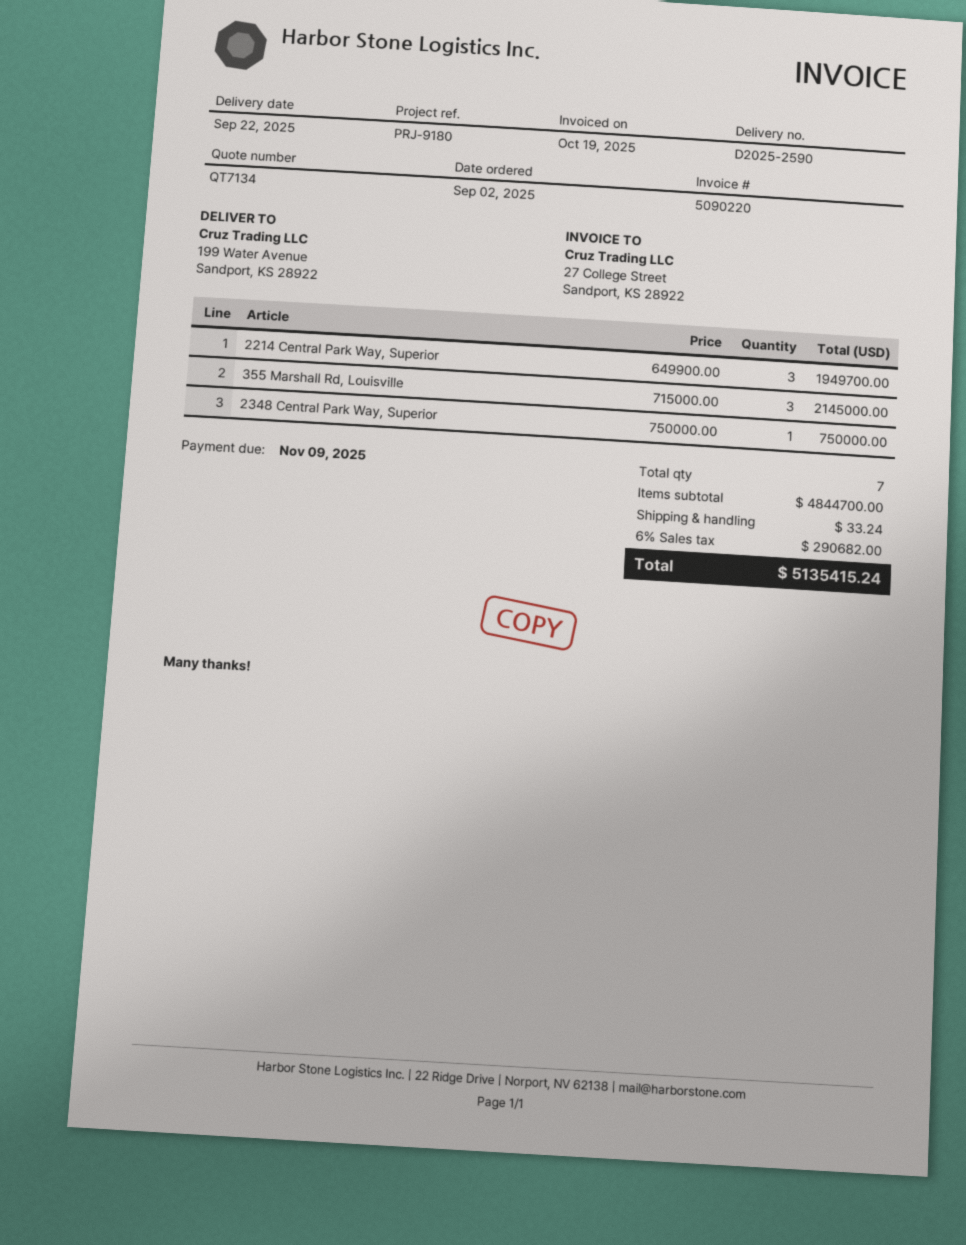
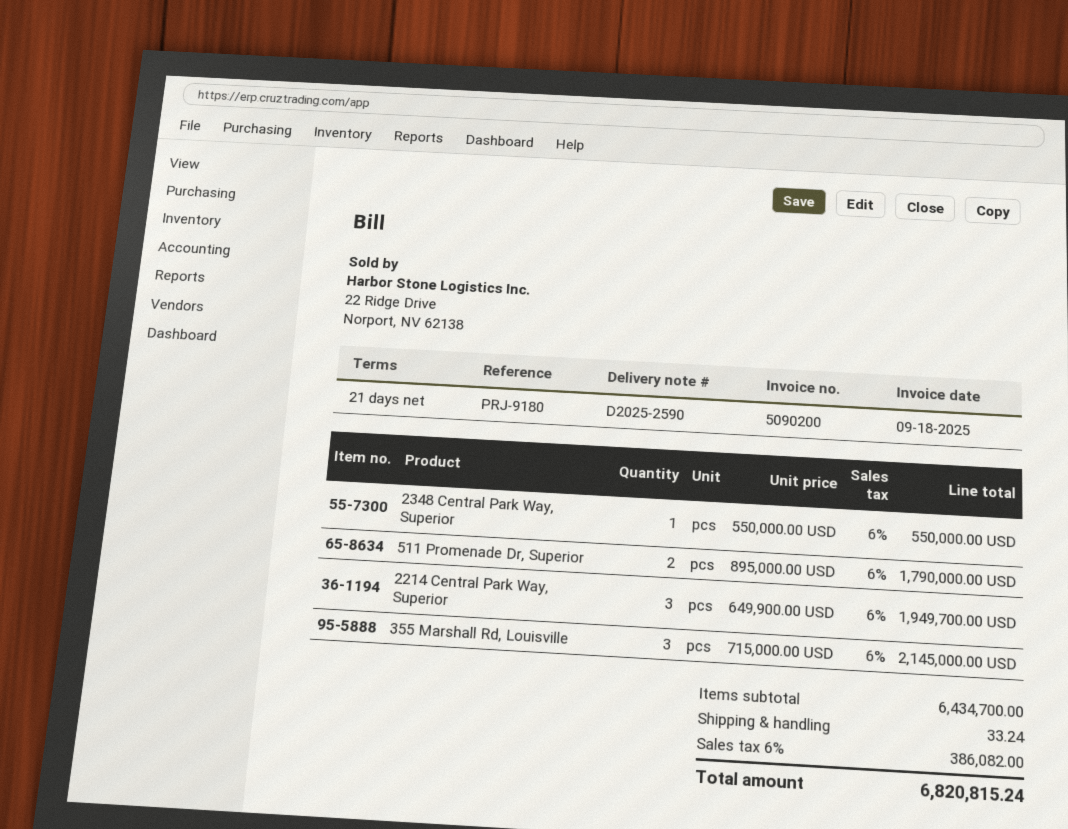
invoice number: 5090220 -> 5090200
invoice date: 2025-10-19 -> 2025-09-18
2348 Central Park Way, Superior: 1 x 750000.00 = 750000.00 -> 1 x 550000.00 = 550000.00
511 Promenade Dr, Superior: none -> 2 x 895000.00 = 1790000.00
subtotal: 4844700.00 -> 6434700.00
tax: 6% = 290682.00 -> 6% = 386082.00
total: 5135415.24 -> 6820815.24

